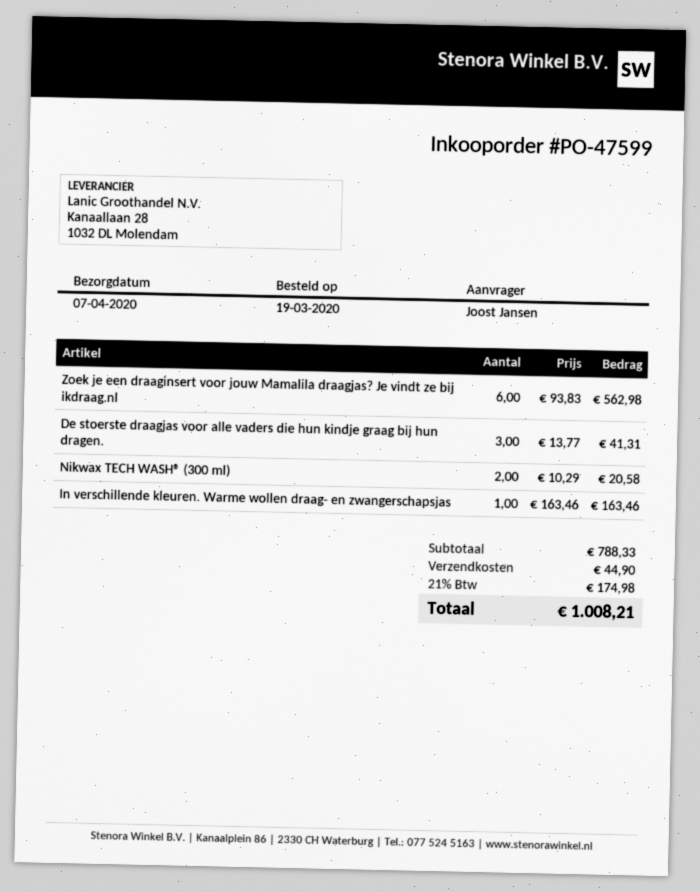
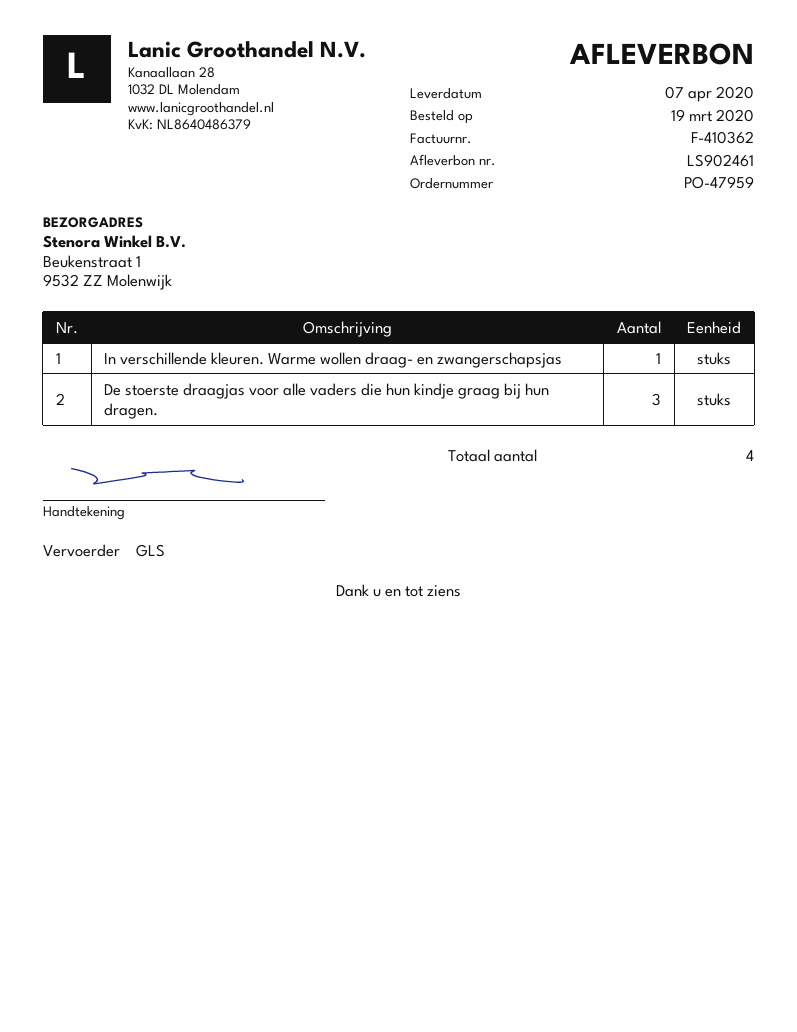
order number: PO-47599 -> PO-47959
Zoek je een draaginsert voor jouw Mamalila draagjas? Je vindt ze bij ikdraag.nl: 6 -> none
Nikwax TECH WASH® (300 ml): 2 -> none

